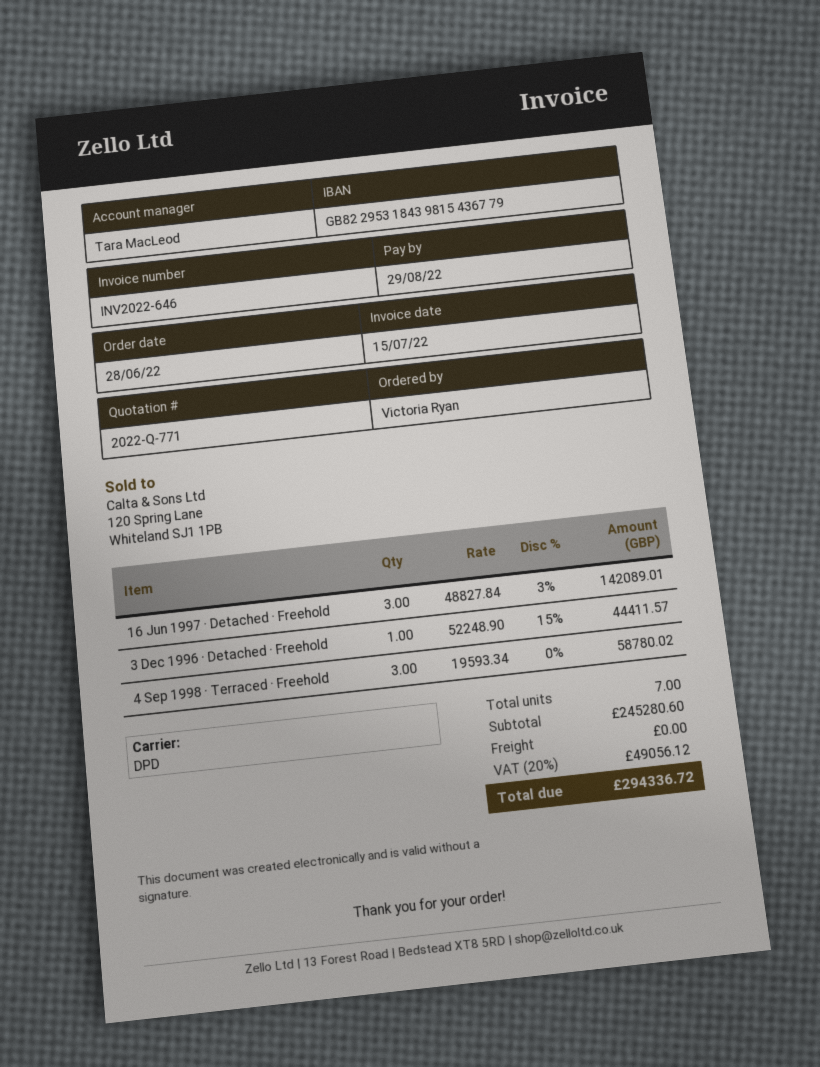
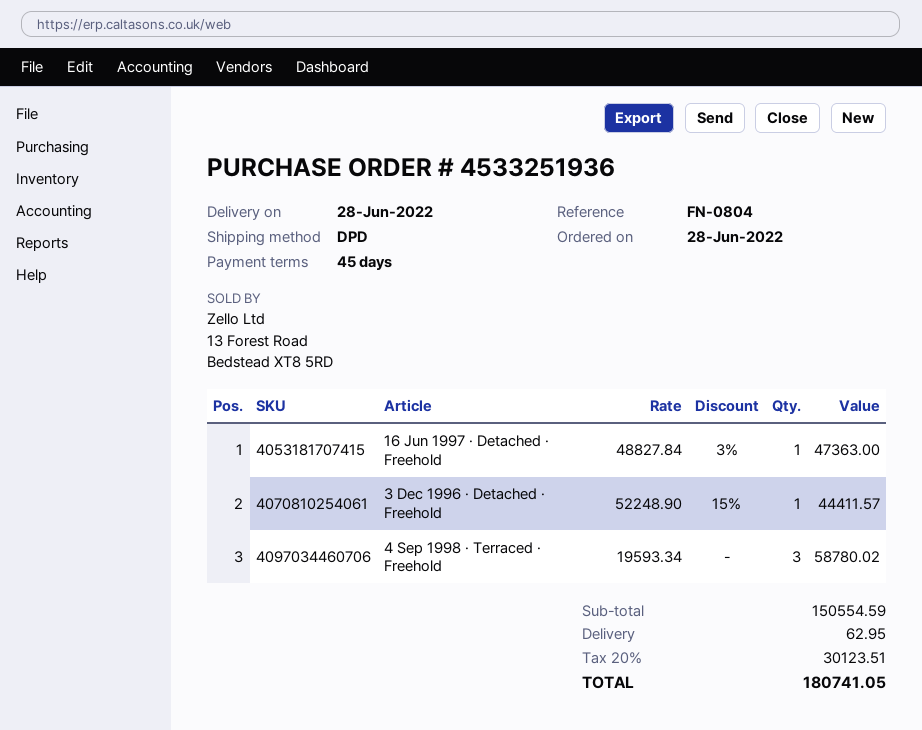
16 Jun 1997 · Detached · Freehold: 3 x 48827.84 - 3% = 142089.01 -> 1 x 48827.84 - 3% = 47363.00
subtotal: 245280.60 -> 150554.59
shipping: 0.00 -> 62.95
tax: 20% = 49056.12 -> 20% = 30123.51
total: 294336.72 -> 180741.05

